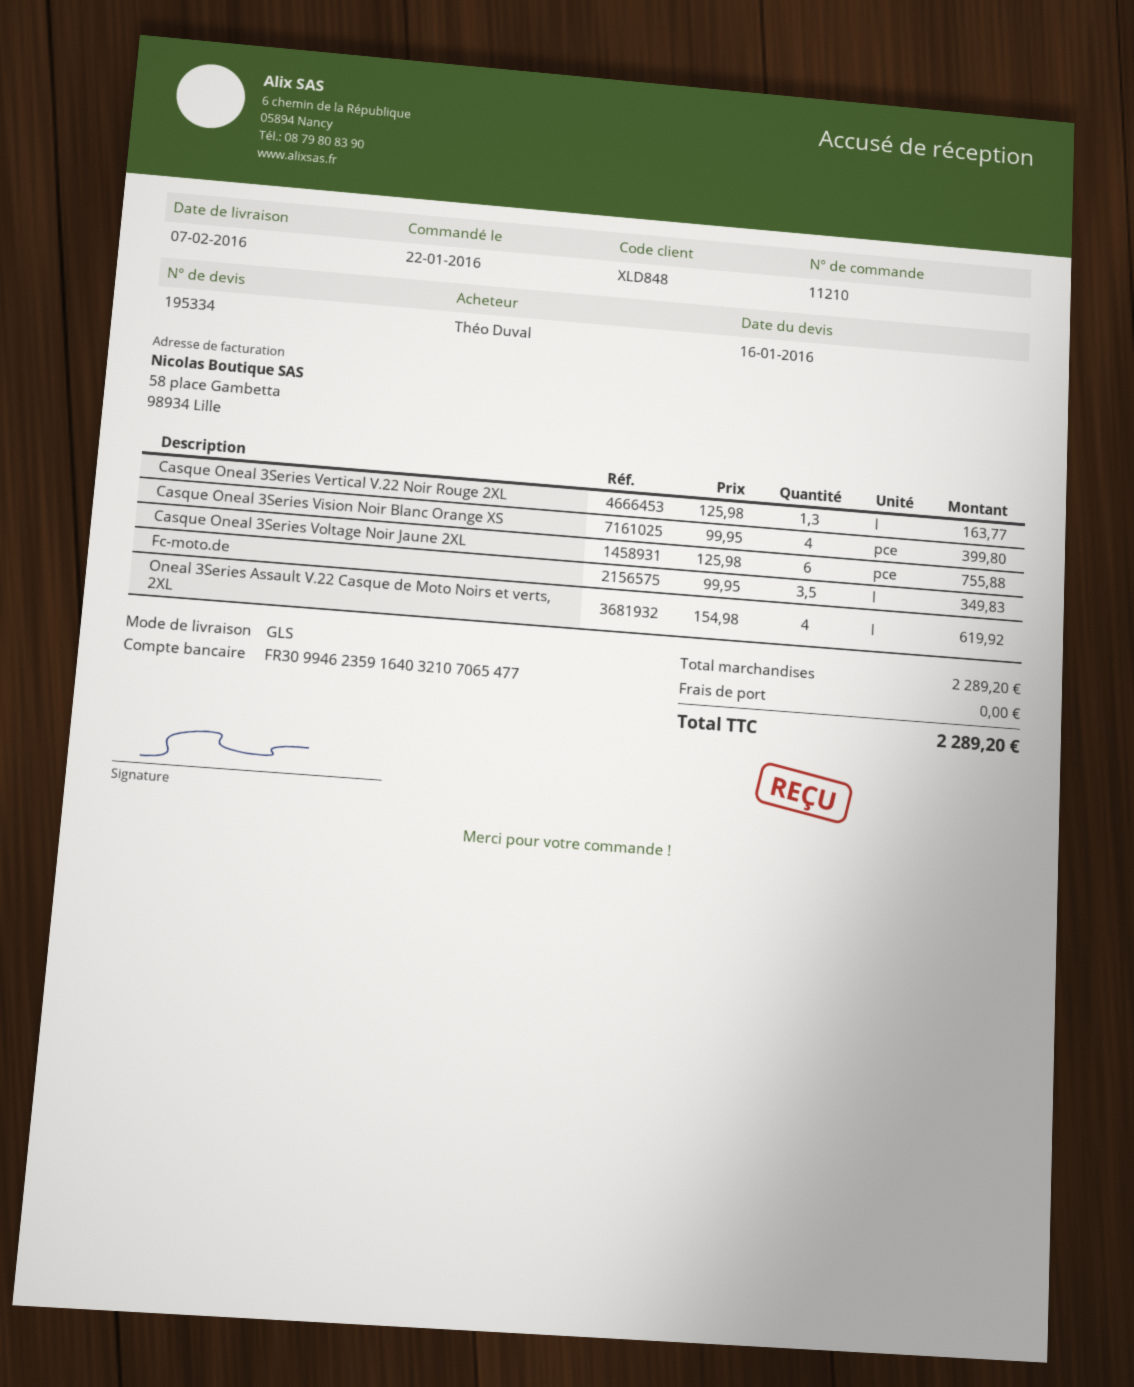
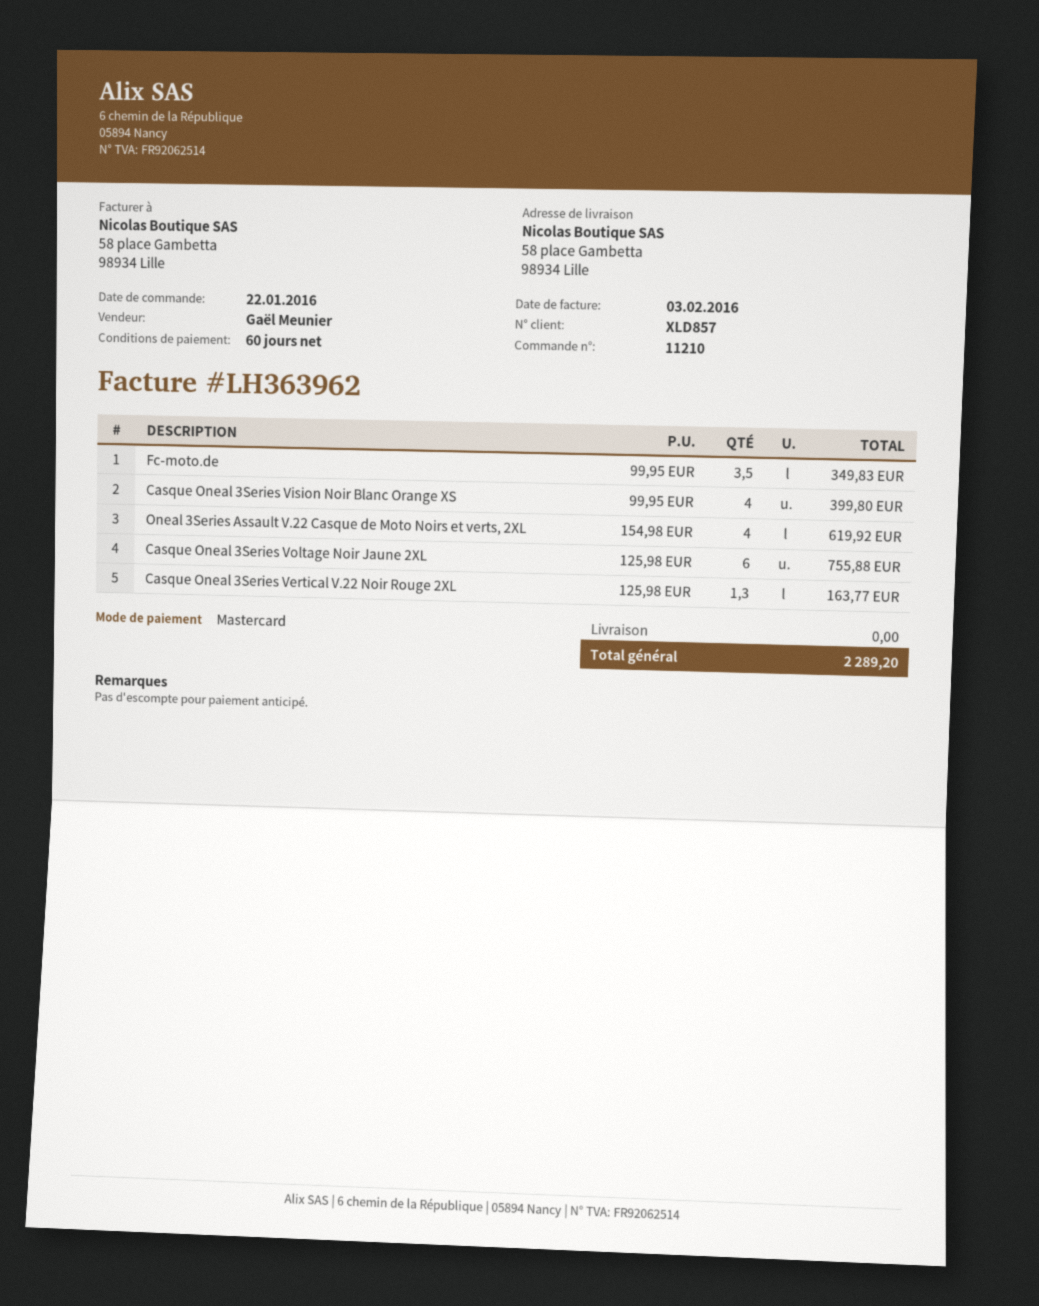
customer number: XLD848 -> XLD857

